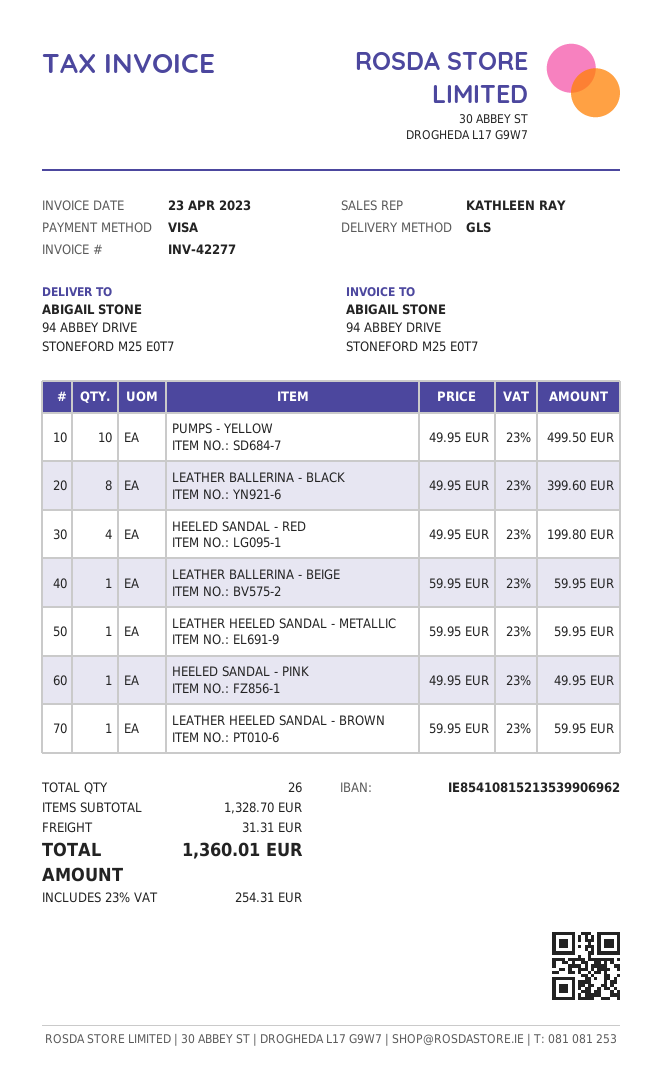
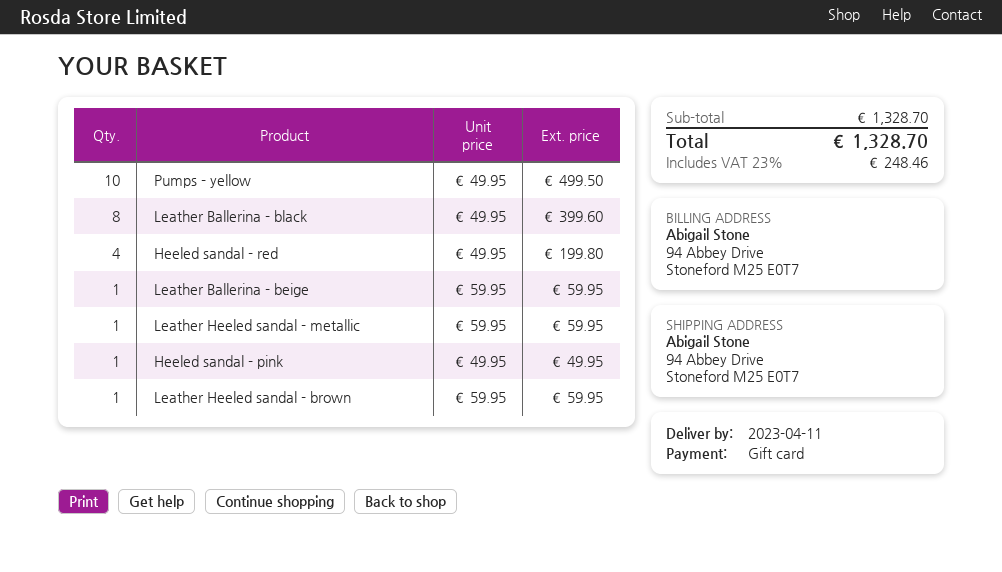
payment method: Visa -> gift card
shipping: 31.31 -> none
tax: 23% = 254.31 -> 23% = 248.46
total: 1360.01 -> 1328.70

